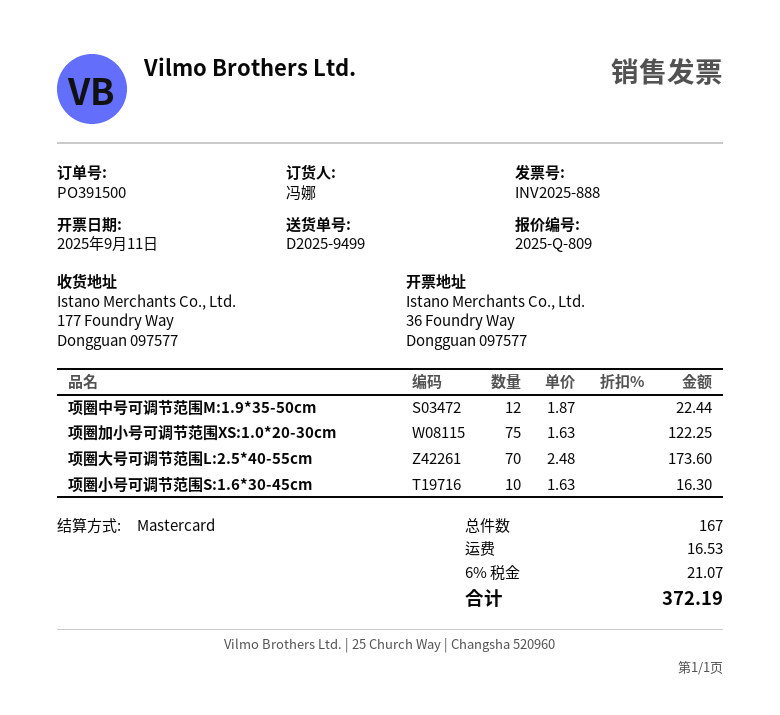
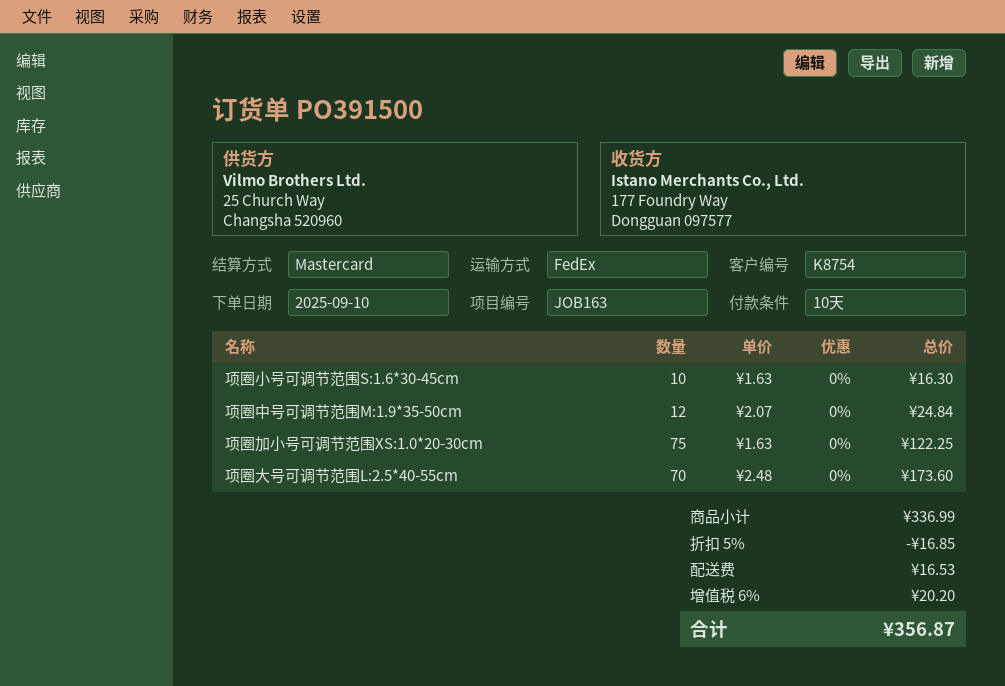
项圈中号可调节范围M:1.9*35-50cm: 12 x 1.87 = 22.44 -> 12 x 2.07 = 24.84
discount: none -> 5% = 16.85
tax: 6% = 21.07 -> 6% = 20.20
total: 372.19 -> 356.87

